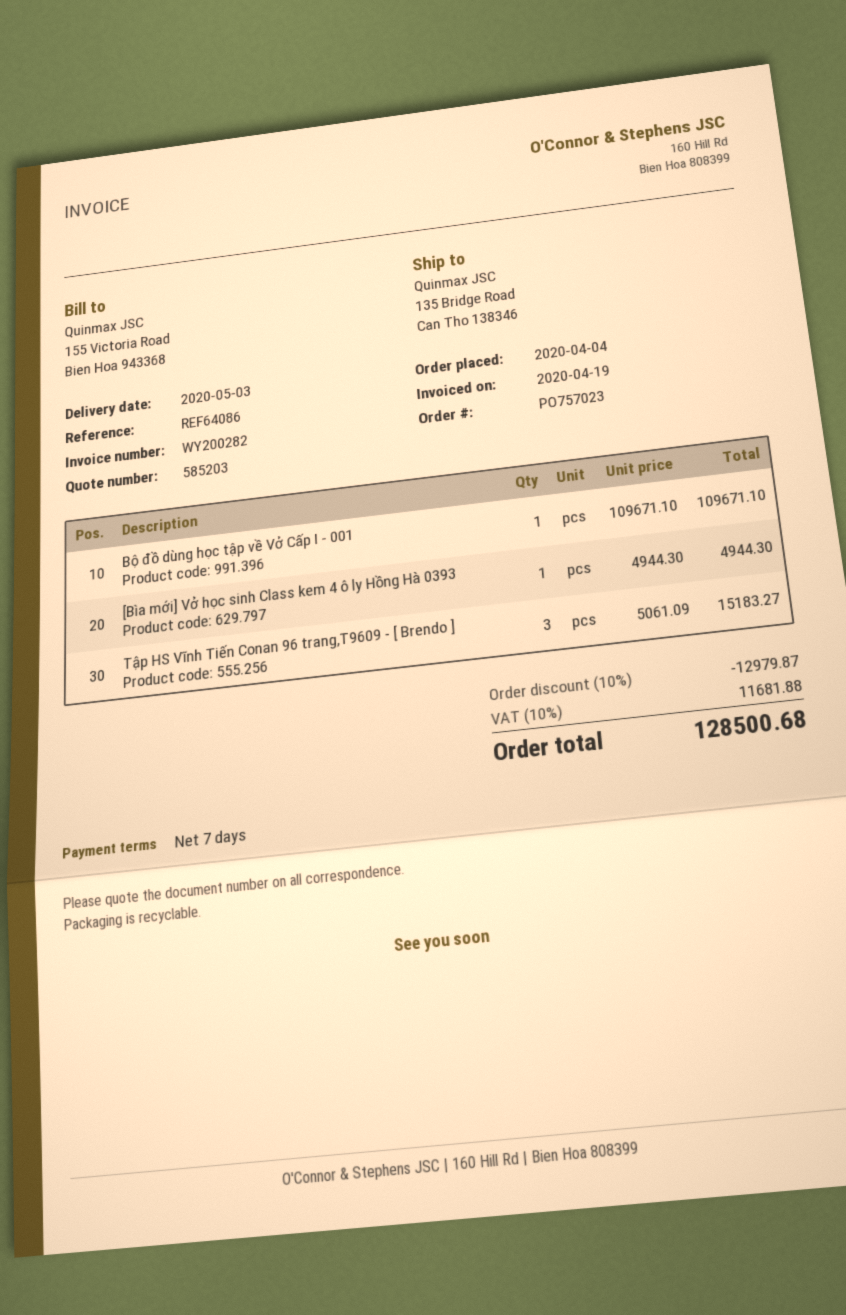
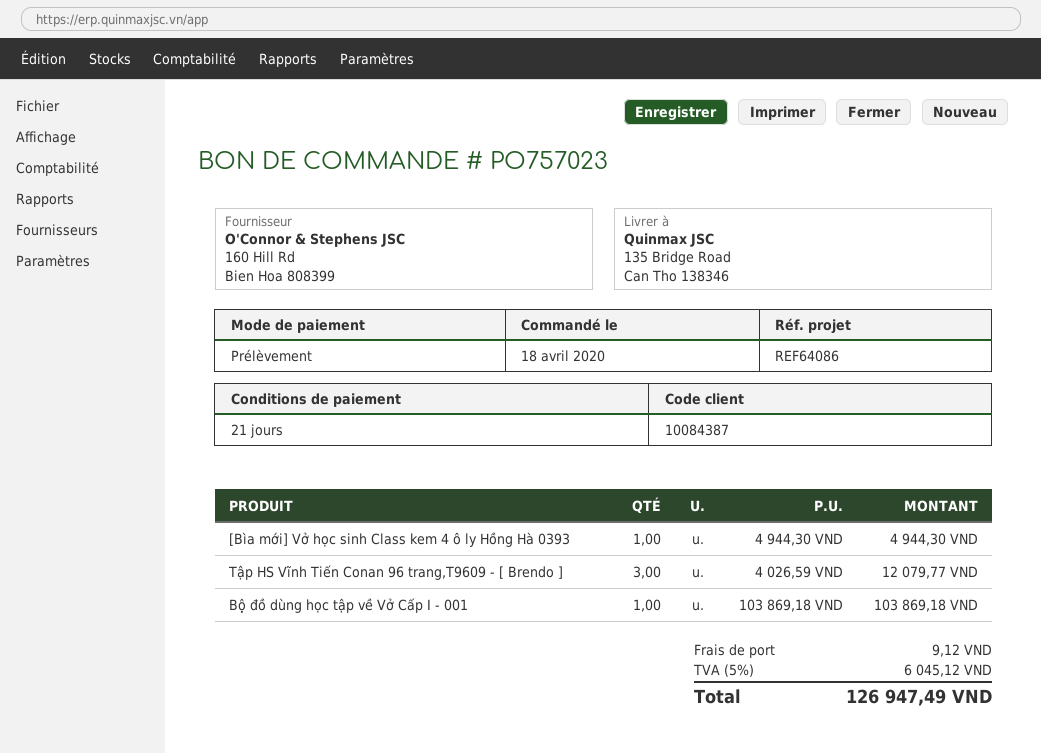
order date: 2020-04-04 -> 2020-04-18
payment terms: 7 days -> 21 days
Bộ đồ dùng học tập về Vở Cấp I - 001: 1 x 109671.10 = 109671.10 -> 1 x 103869.18 = 103869.18
Tập HS Vĩnh Tiến Conan 96 trang,T9609 - [ Brendo ]: 3 x 5061.09 = 15183.27 -> 3 x 4026.59 = 12079.77
discount: 10% = 12979.87 -> none
shipping: none -> 9.12
tax: 10% = 11681.88 -> 5% = 6045.12
total: 128500.68 -> 126947.49

